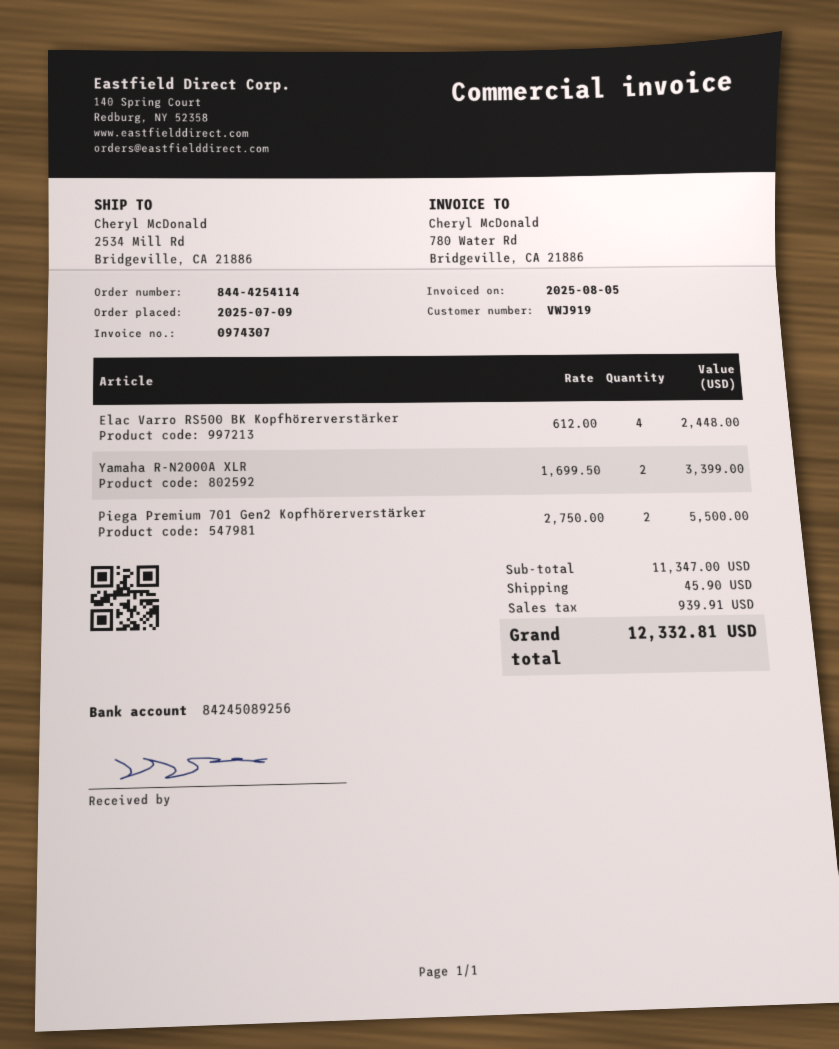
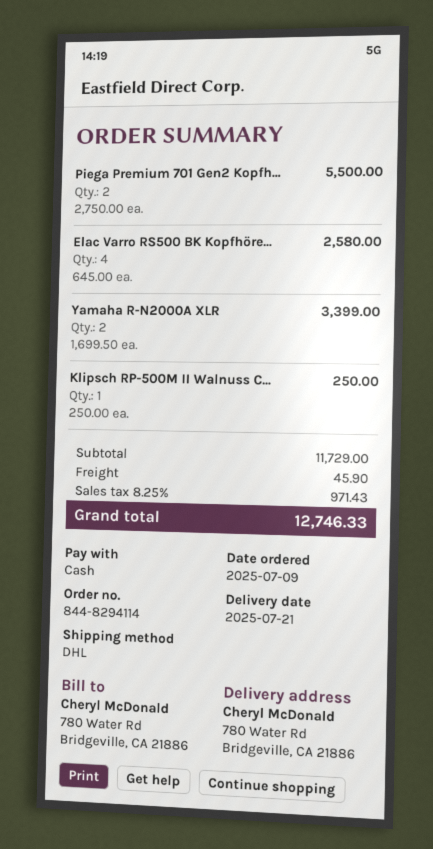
order number: 844-4254114 -> 844-8294114
ship to: 2534 Mill Rd, Bridgeville, CA 21886 -> 780 Water Rd, Bridgeville, CA 21886
Elac Varro RS500 BK Kopfhörerverstärker: 4 x 612.00 = 2448.00 -> 4 x 645.00 = 2580.00
Klipsch RP-500M II Walnuss C...: none -> 1 x 250.00 = 250.00
subtotal: 11347.00 -> 11729.00
tax: 939.91 -> 971.43
total: 12332.81 -> 12746.33

